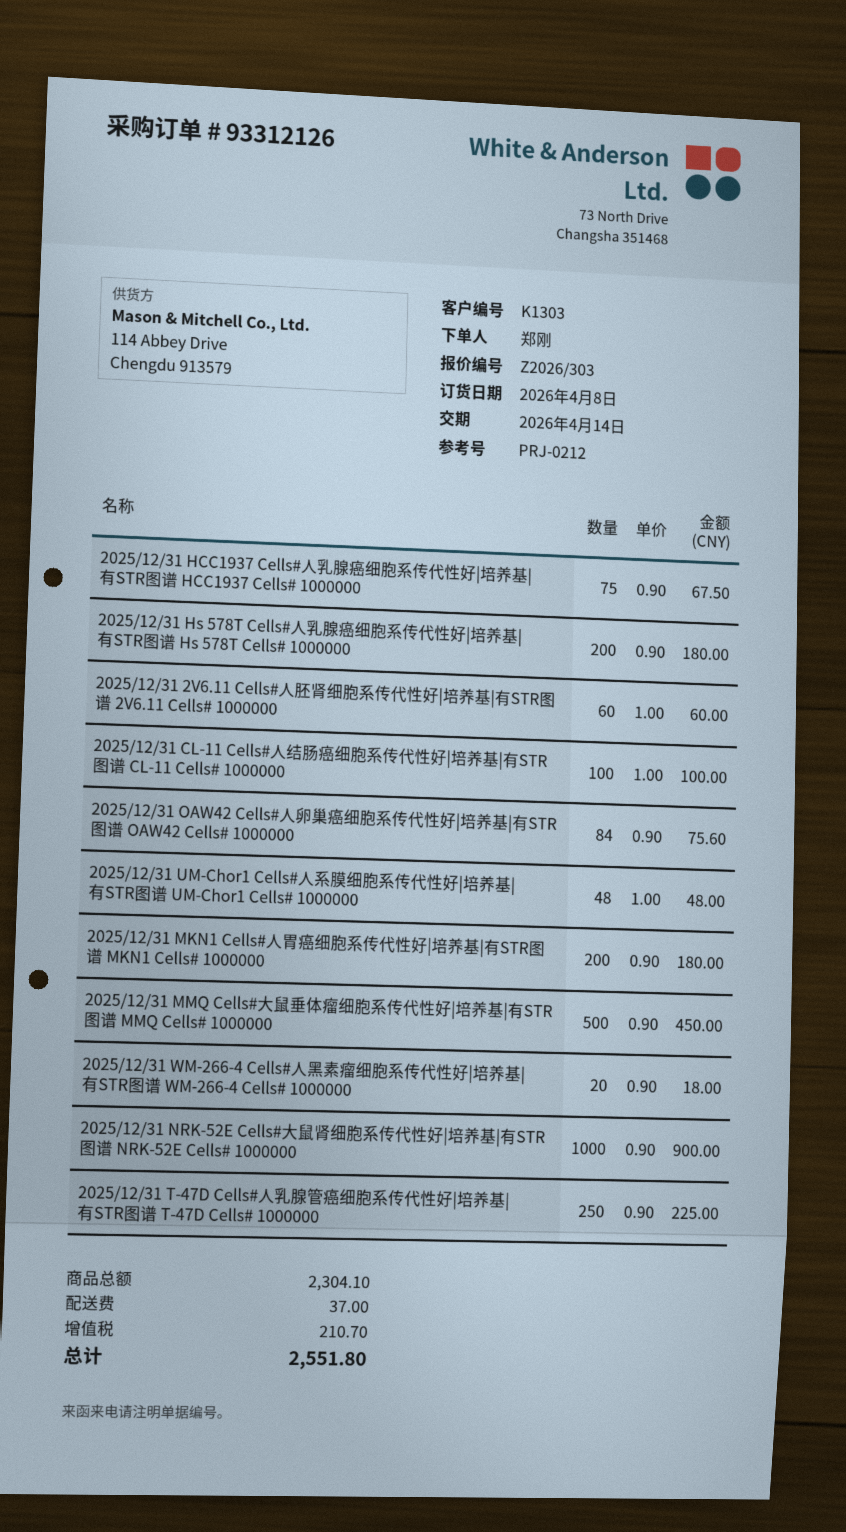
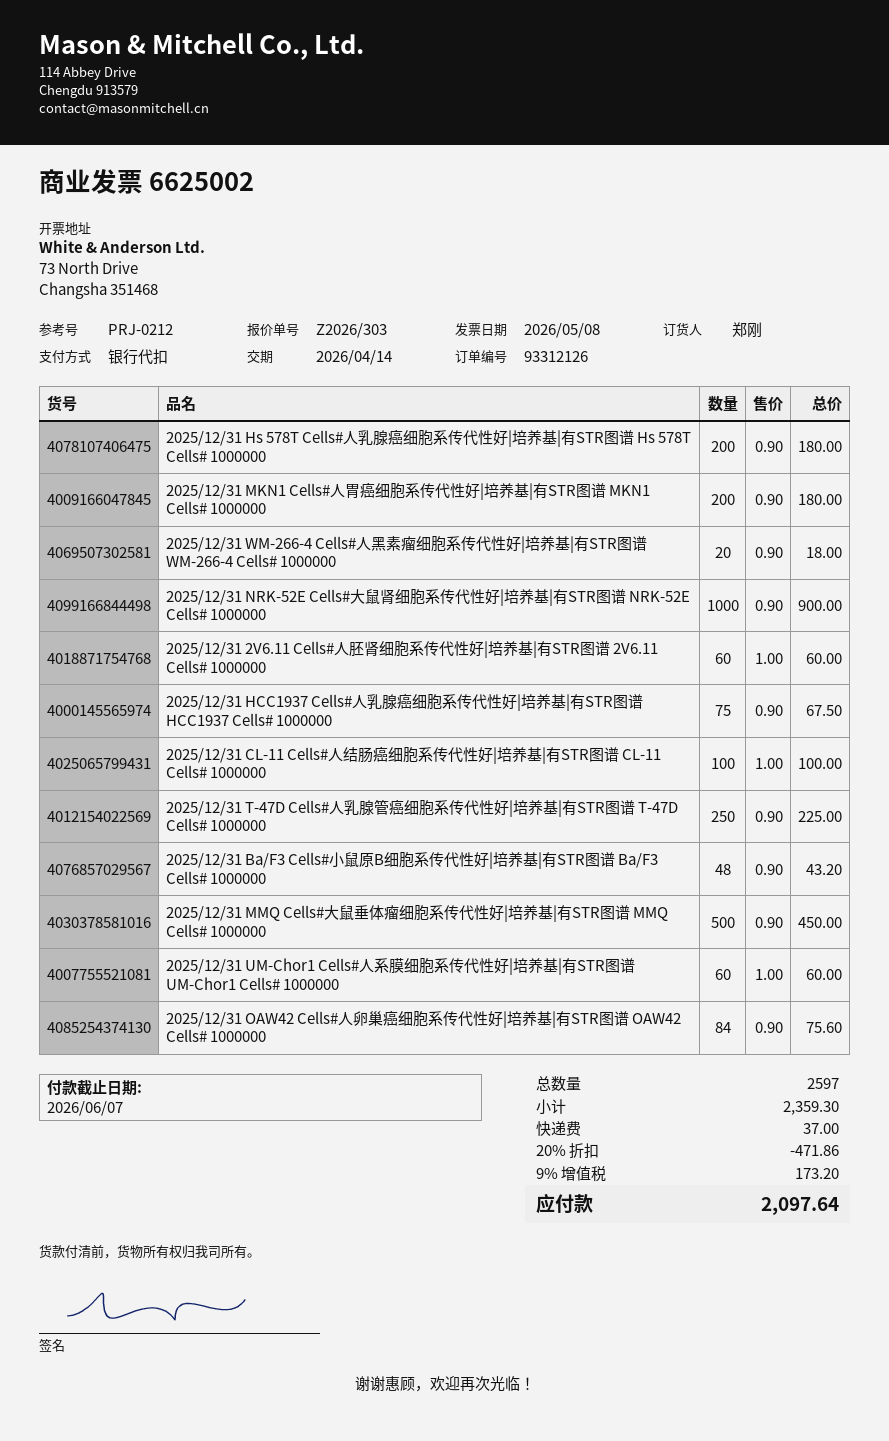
2025/12/31 UM-Chor1 Cells#人系膜细胞系传代性好|培养基|有STR图谱 UM-Chor1 Cells# 1000000: 48 x 1.00 = 48.00 -> 60 x 1.00 = 60.00
2025/12/31 Ba/F3 Cells#小鼠原B细胞系传代性好|培养基|有STR图谱 Ba/F3 Cells# 1000000: none -> 48 x 0.90 = 43.20
subtotal: 2304.10 -> 2359.30
discount: none -> 20% = 471.86
tax: 210.70 -> 173.20
total: 2551.80 -> 2097.64

